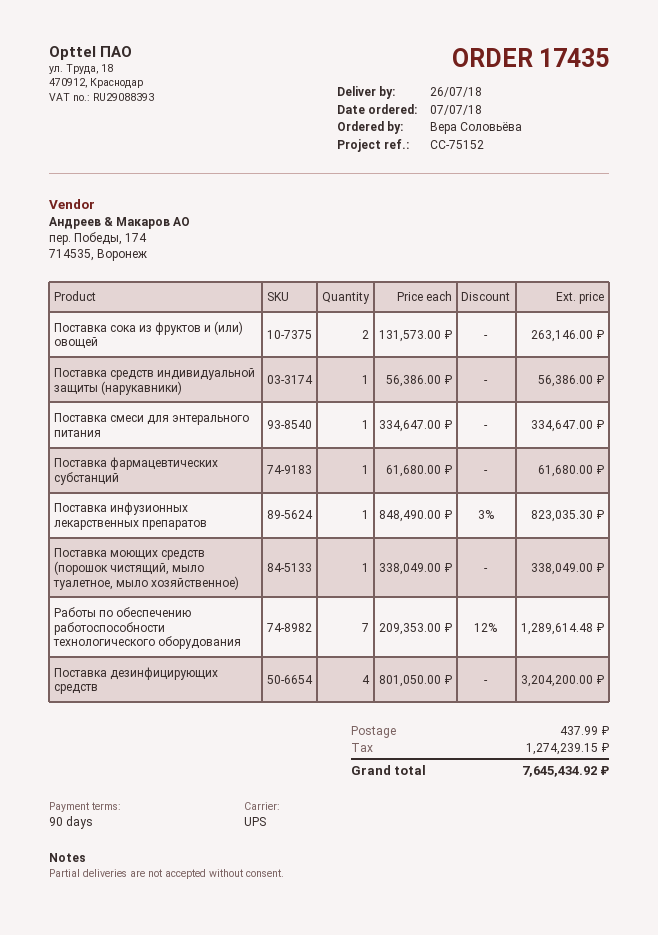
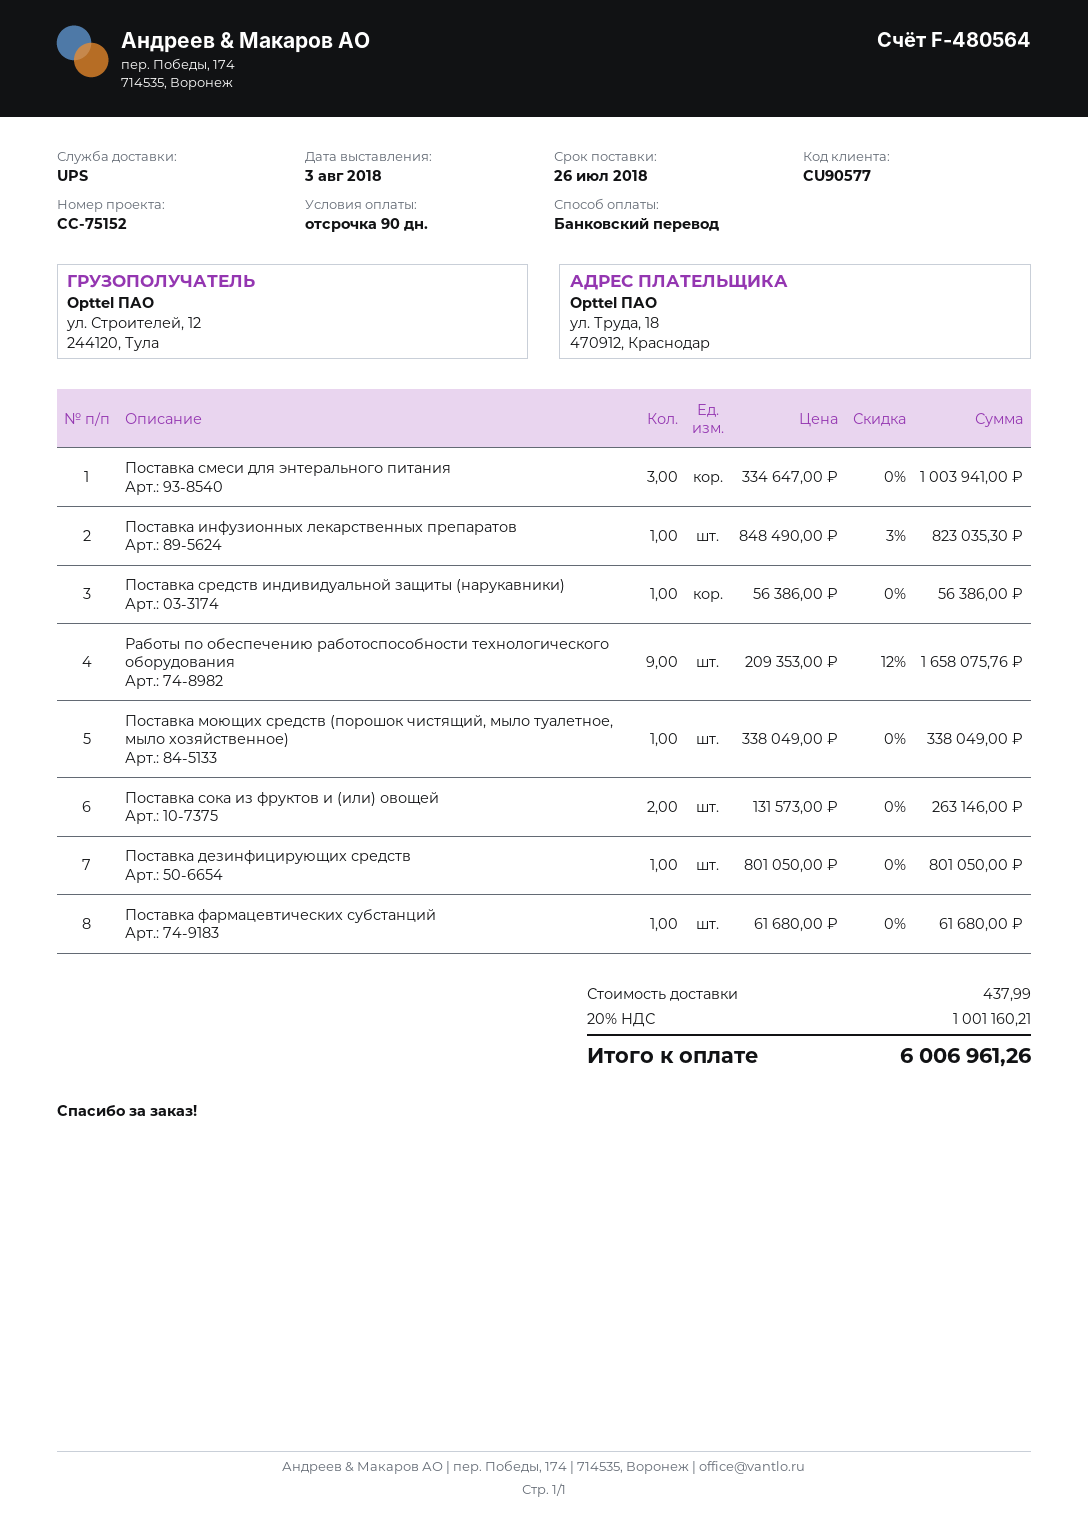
Поставка смеси для энтерального питания: 1 x 334647.00 = 334647.00 -> 3 x 334647.00 = 1003941.00
Работы по обеспечению работоспособности технологического оборудования: 7 x 209353.00 - 12% = 1289614.48 -> 9 x 209353.00 - 12% = 1658075.76
Поставка дезинфицирующих средств: 4 x 801050.00 = 3204200.00 -> 1 x 801050.00 = 801050.00
tax: 1274239.15 -> 1001160.21
total: 7645434.92 -> 6006961.26

